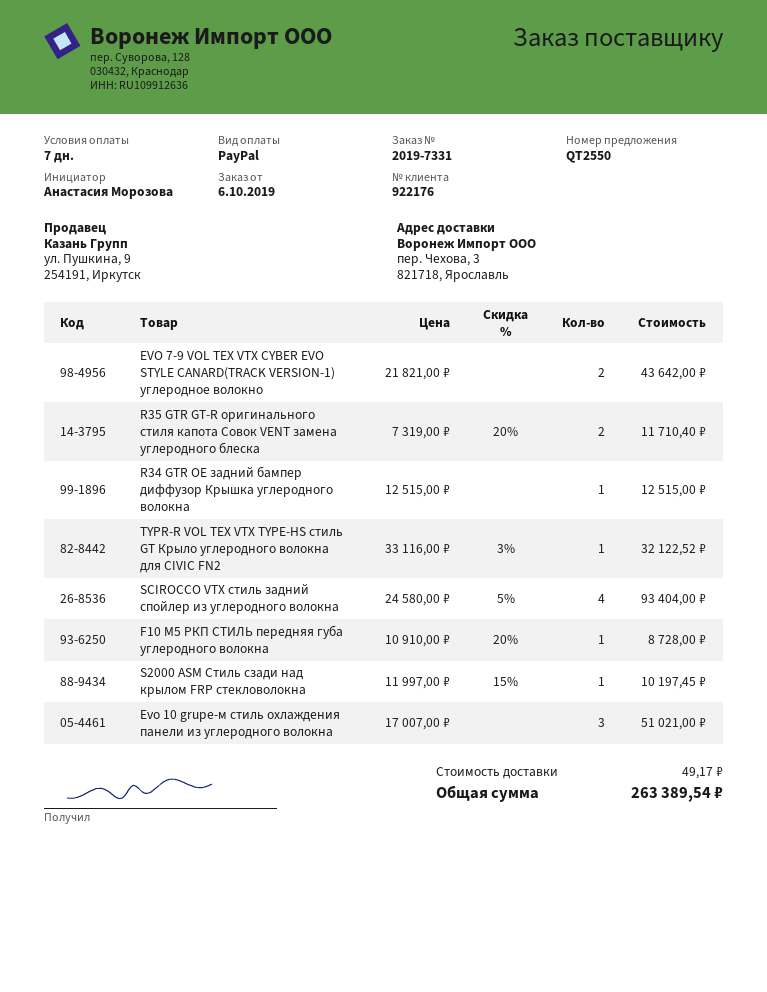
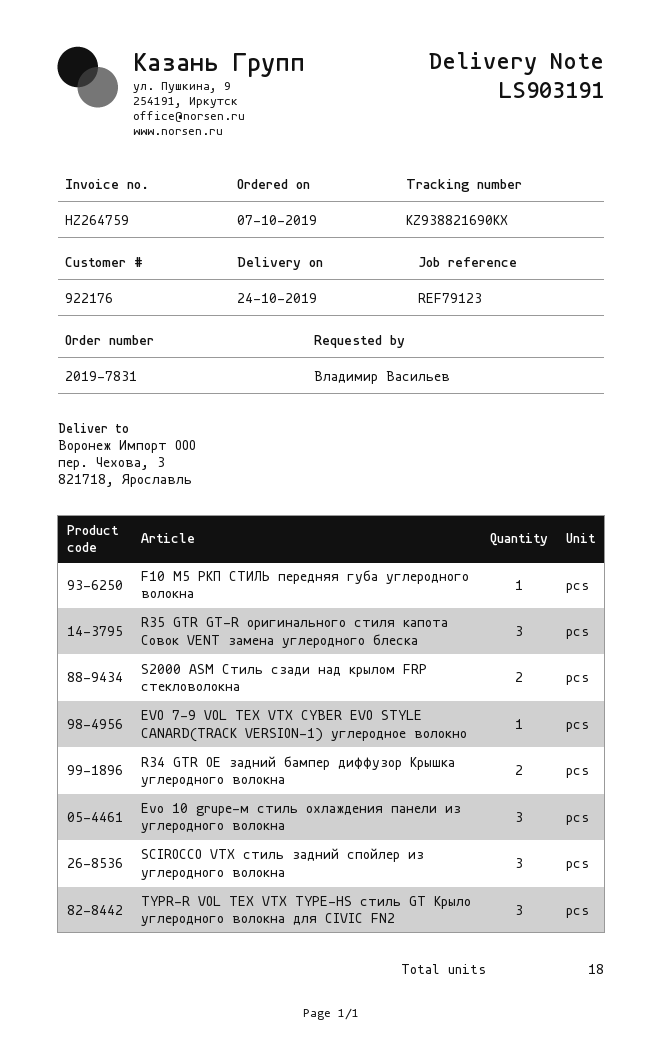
order number: 2019-7331 -> 2019-7831
order date: 2019-10-06 -> 2019-10-07
ordered by: Анастасия Морозова -> Владимир Васильев
EVO 7-9 VOL TEX VTX CYBER EVO STYLE CANARD(TRACK VERSION-1) углеродное волокно: 2 -> 1
R35 GTR GT-R оригинального стиля капота Совок VENT замена углеродного блеска: 2 -> 3
R34 GTR OE задний бампер диффузор Крышка углеродного волокна: 1 -> 2
TYPR-R VOL TEX VTX TYPE-HS стиль GT Крыло углеродного волокна для CIVIC FN2: 1 -> 3
SCIROCCO VTX стиль задний спойлер из углеродного волокна: 4 -> 3
S2000 ASM Стиль сзади над крылом FRP стекловолокна: 1 -> 2

